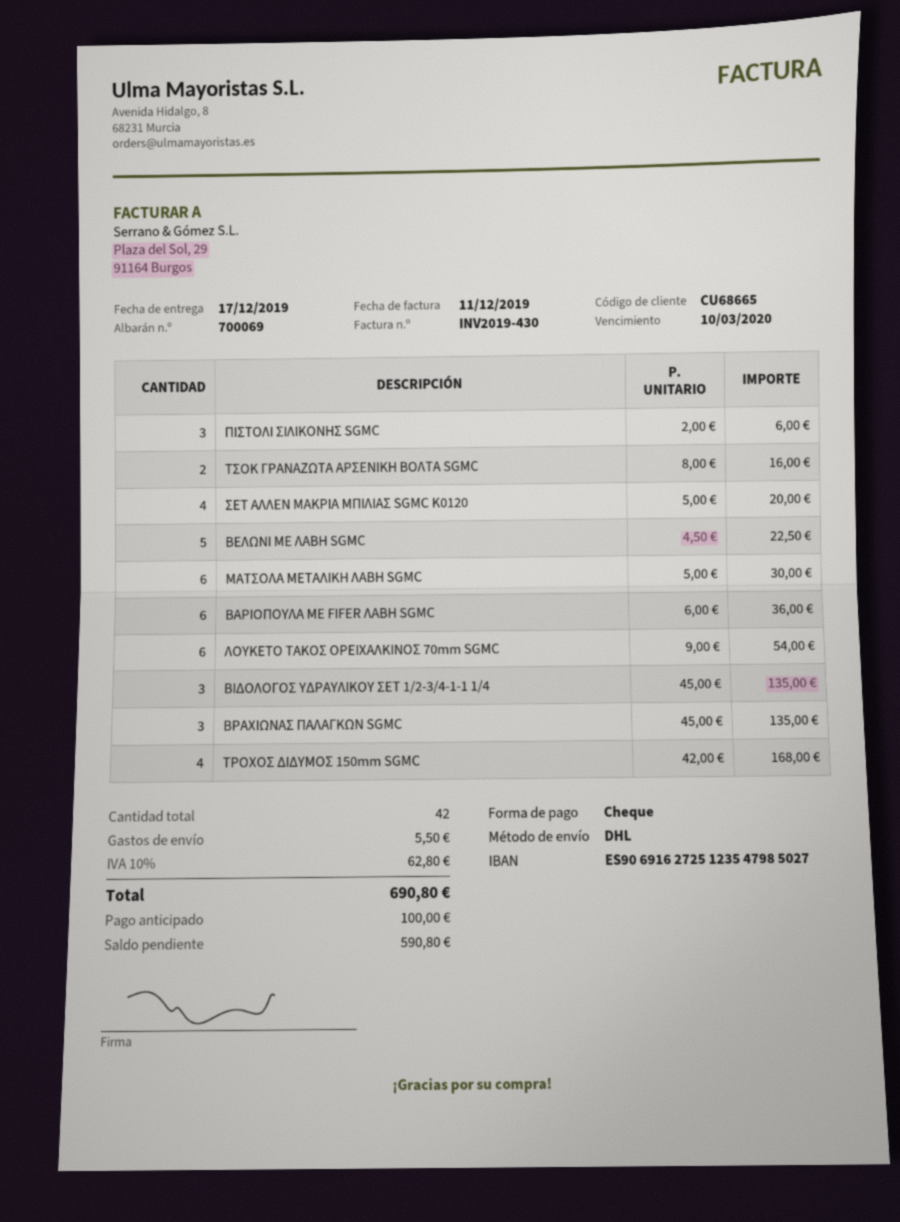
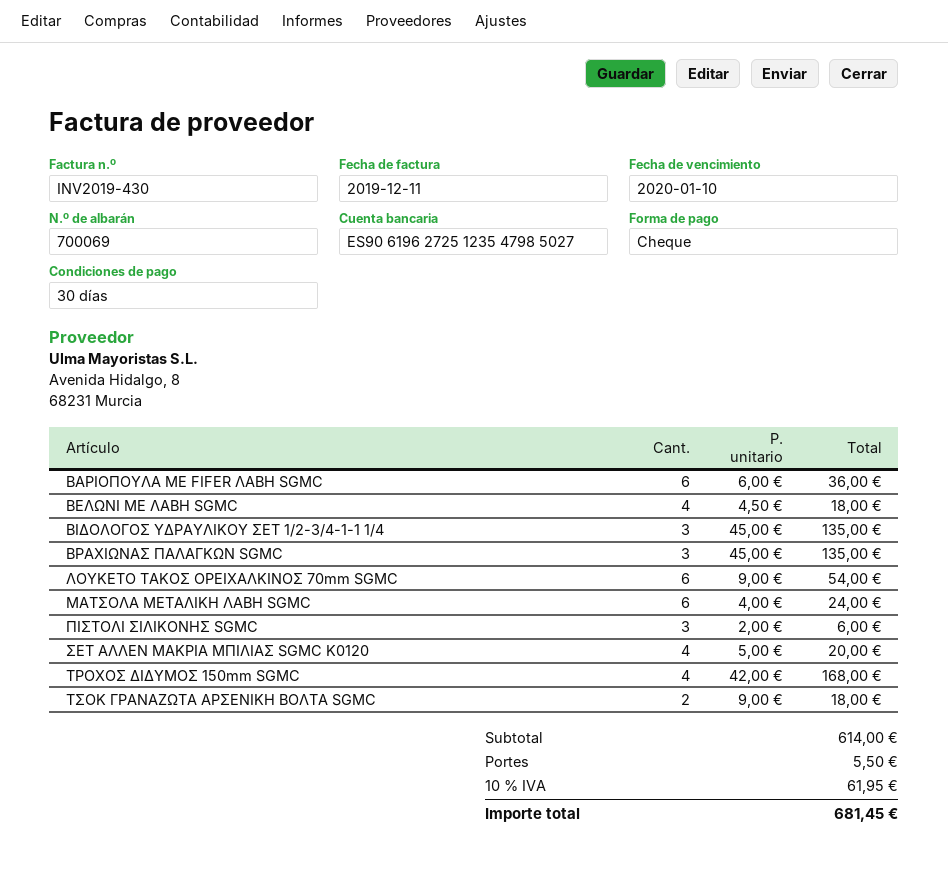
due date: 2020-03-10 -> 2020-01-10
bank account: ES9069162725123547985027 -> ES9061962725123547985027
ΤΣΟΚ ΓΡΑΝΑΖΩΤΑ ΑΡΣΕΝΙΚΗ ΒΟΛΤΑ SGMC: 2 x 8.00 = 16.00 -> 2 x 9.00 = 18.00
ΒΕΛΩΝΙ ΜΕ ΛΑΒΗ SGMC: 5 x 4.50 = 22.50 -> 4 x 4.50 = 18.00
ΜΑΤΣΟΛΑ METAΛΙΚΗ ΛΑΒΗ SGMC: 6 x 5.00 = 30.00 -> 6 x 4.00 = 24.00
tax: 10% = 62.80 -> 10% = 61.95
total: 690.80 -> 681.45

